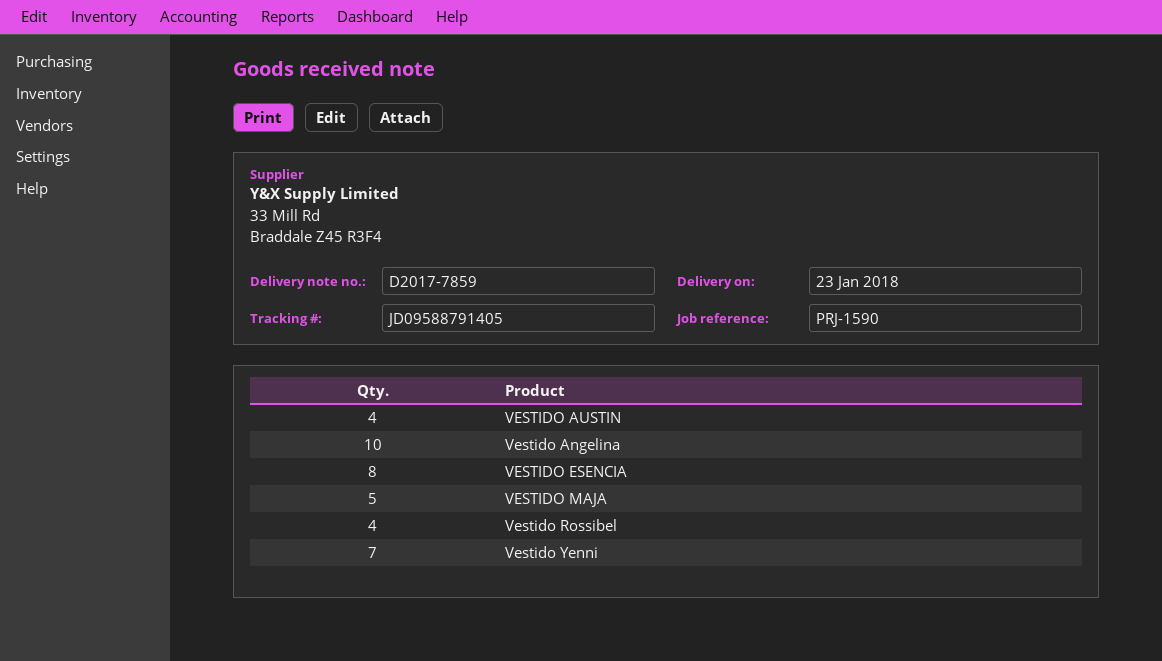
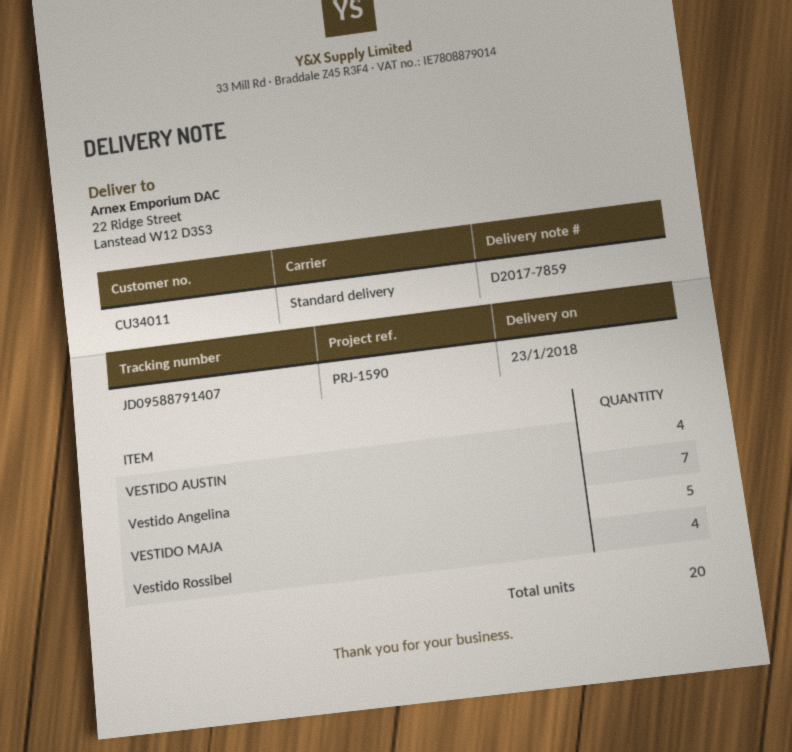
tracking number: JD09588791405 -> JD09588791407
Vestido Angelina: 10 -> 7
VESTIDO ESENCIA: 8 -> none
Vestido Yenni: 7 -> none

